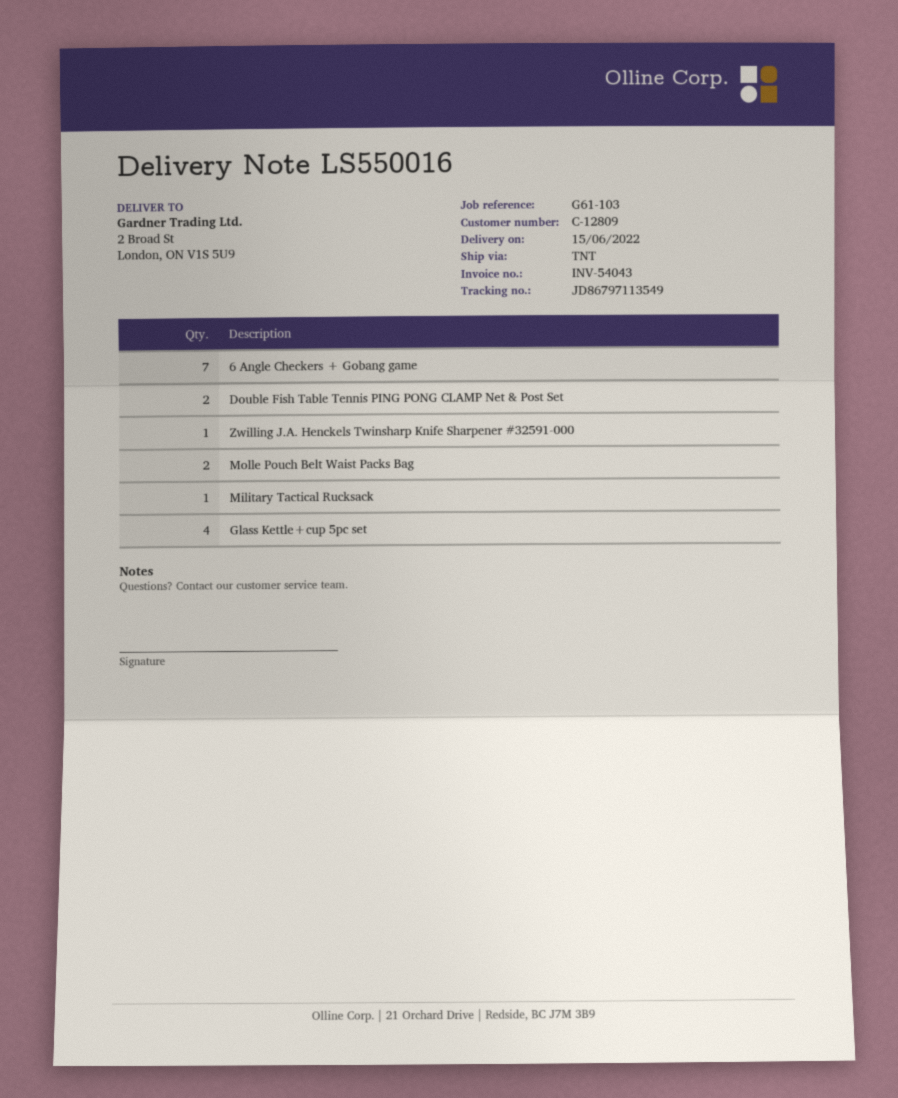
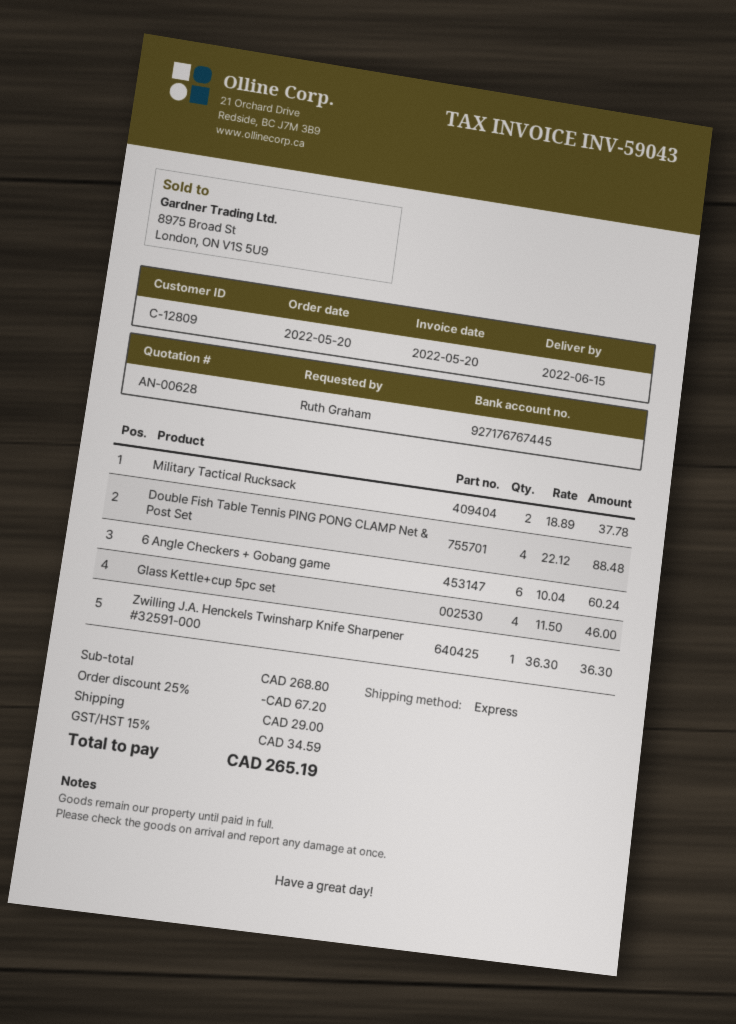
invoice number: INV-54043 -> INV-59043
shipping method: TNT -> express
6 Angle Checkers + Gobang game: 7 -> 6
Double Fish Table Tennis PING PONG CLAMP Net & Post Set: 2 -> 4
Molle Pouch Belt Waist Packs Bag: 2 -> none
Military Tactical Rucksack: 1 -> 2

